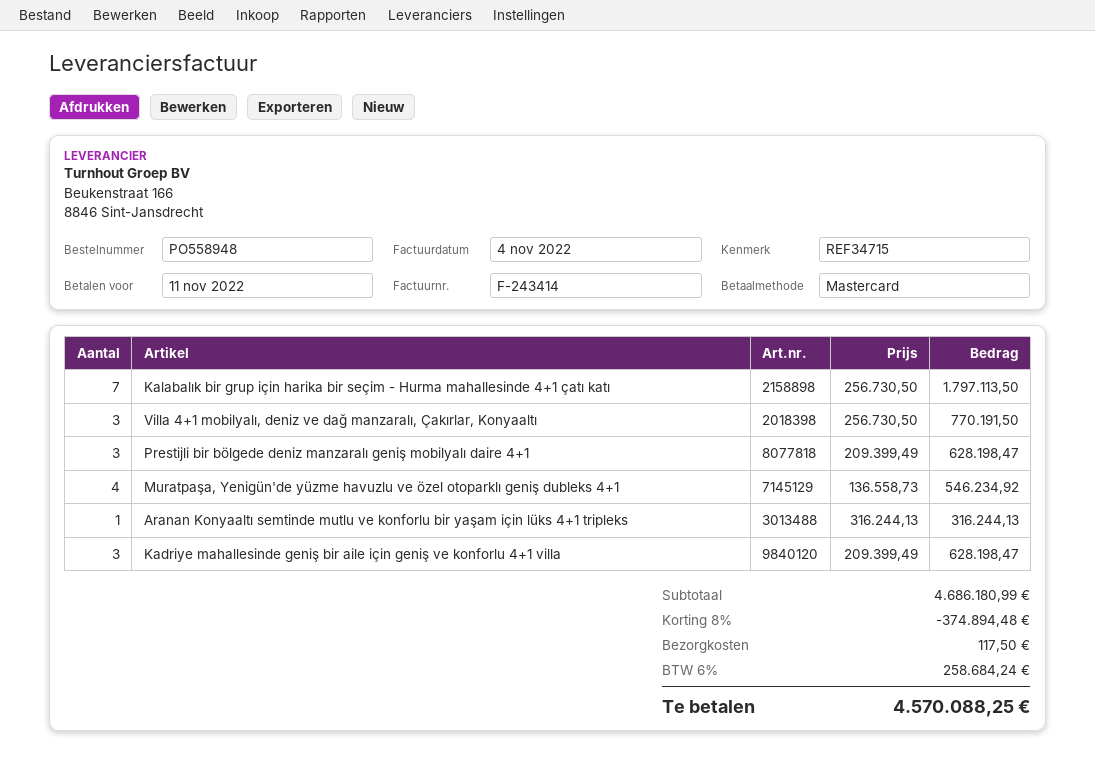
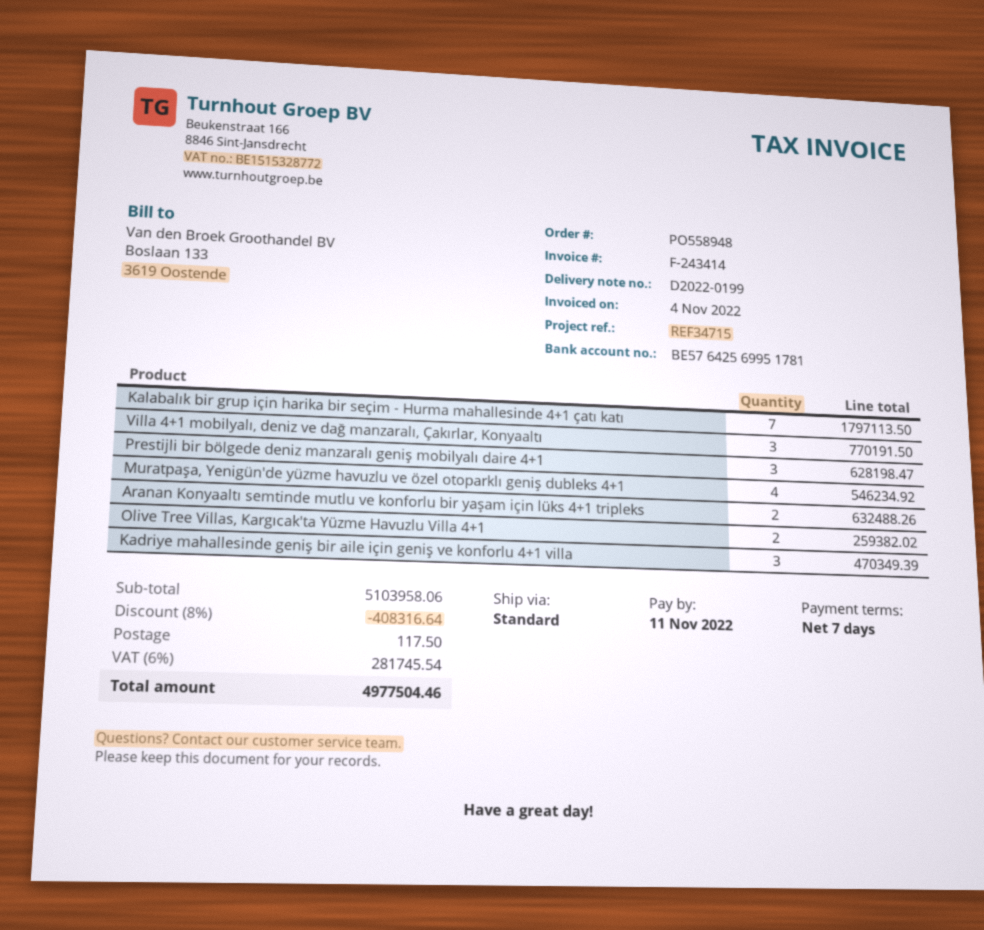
Aranan Konyaaltı semtinde mutlu ve konforlu bir yaşam için lüks 4+1 tripleks: 1 for 316244.13 -> 2 for 632488.26
Kadriye mahallesinde geniş bir aile için geniş ve konforlu 4+1 villa: 3 for 628198.47 -> 3 for 470349.39
Olive Tree Villas, Kargıcak'ta Yüzme Havuzlu Villa 4+1: none -> 2 for 259382.02
subtotal: 4686180.99 -> 5103958.06
discount: 8% = 374894.48 -> 8% = 408316.64
tax: 6% = 258684.24 -> 6% = 281745.54
total: 4570088.25 -> 4977504.46

